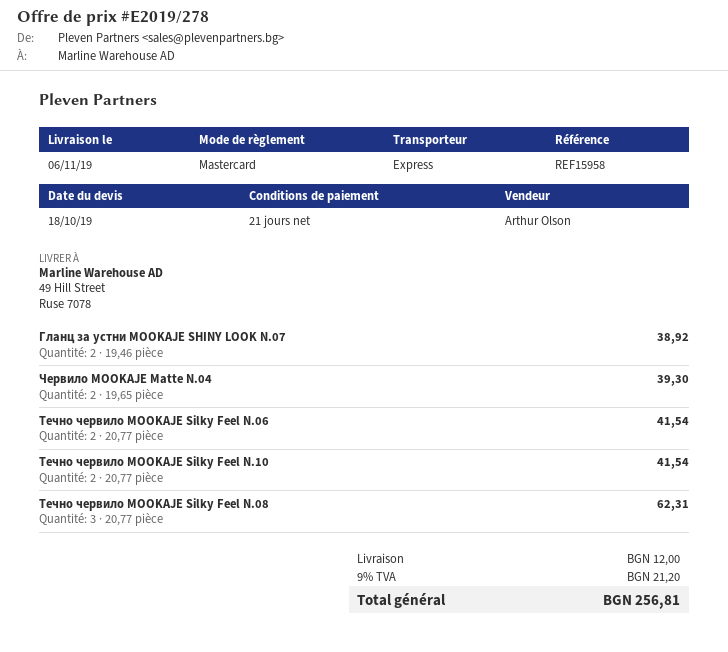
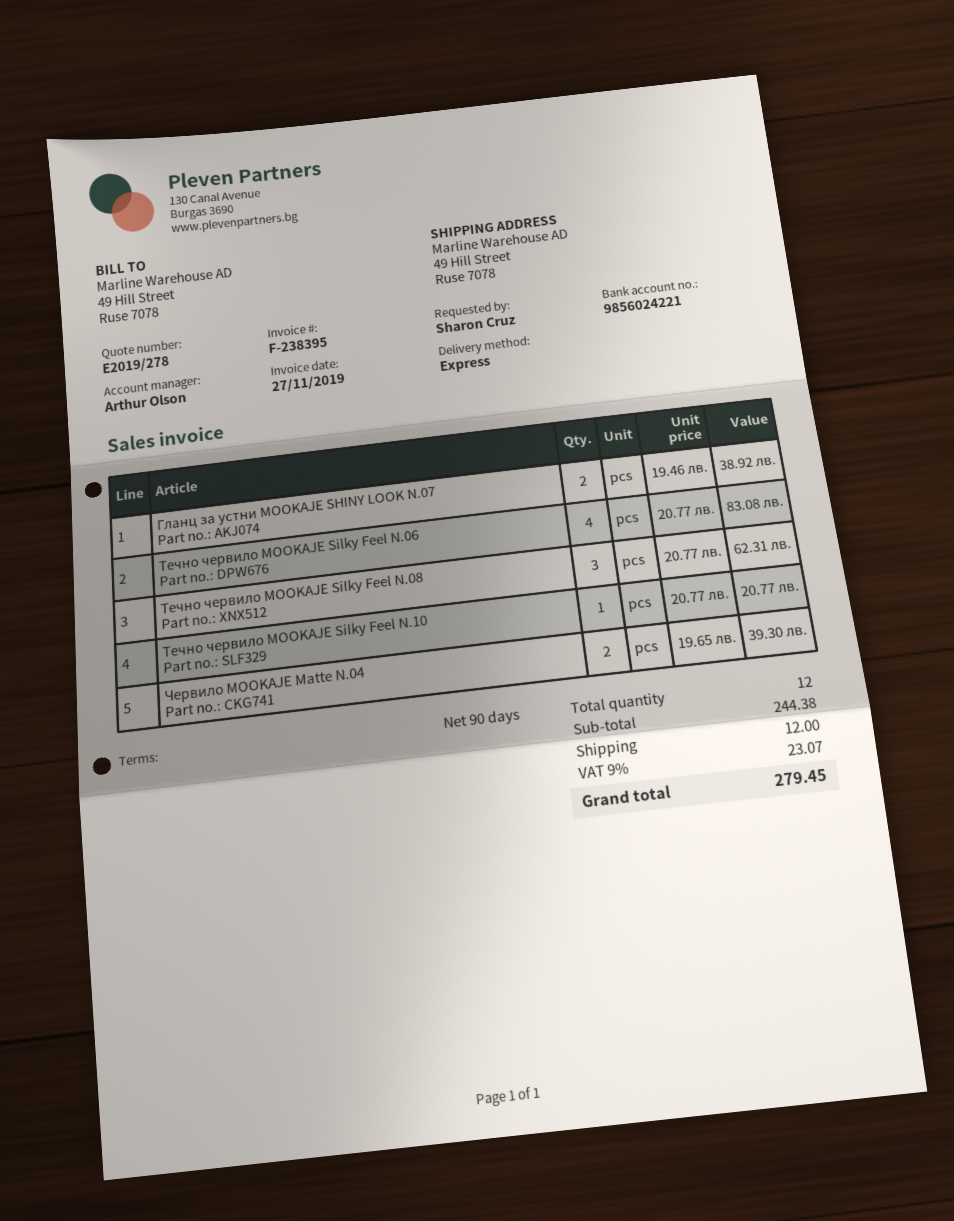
payment terms: 21 days -> 90 days
Течно червило MOOKAJE Silky Feel N.06: 2 x 20.77 = 41.54 -> 4 x 20.77 = 83.08
Течно червило MOOKAJE Silky Feel N.10: 2 x 20.77 = 41.54 -> 1 x 20.77 = 20.77
tax: 9% = 21.20 -> 9% = 23.07
total: 256.81 -> 279.45

